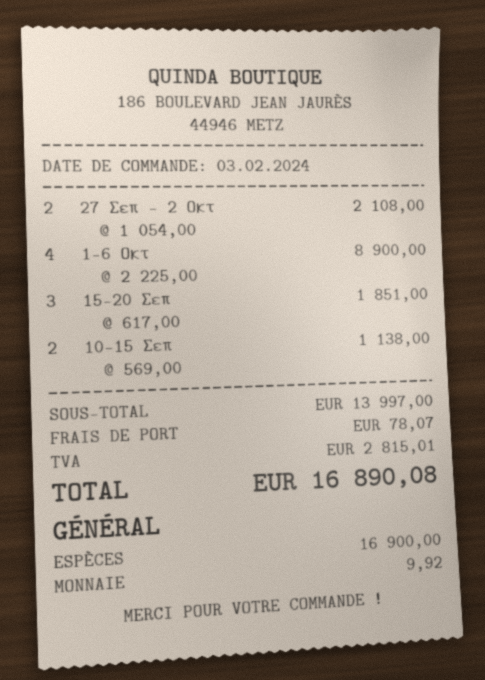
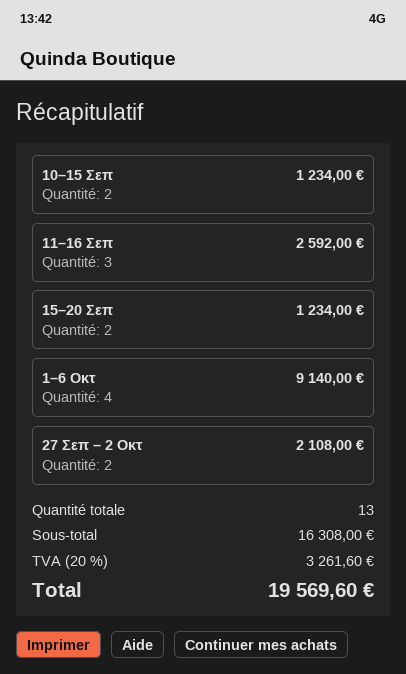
1–6 Οκτ: 4 for 8900.00 -> 4 for 9140.00
15–20 Σεπ: 3 for 1851.00 -> 2 for 1234.00
10–15 Σεπ: 2 for 1138.00 -> 2 for 1234.00
11–16 Σεπ: none -> 3 for 2592.00
subtotal: 13997.00 -> 16308.00
shipping: 78.07 -> none
tax: 2815.01 -> 3261.60
total: 16890.08 -> 19569.60

